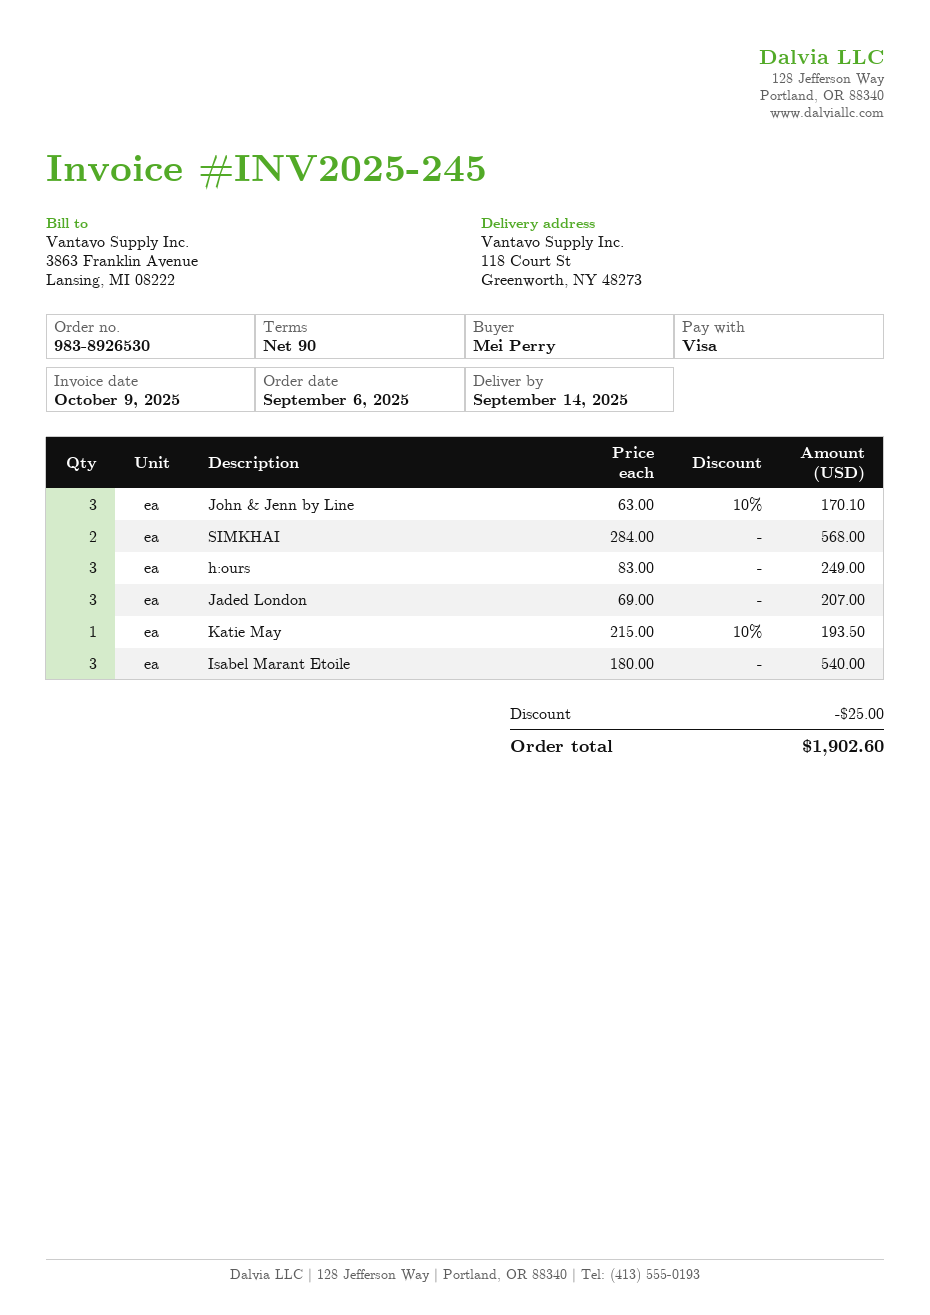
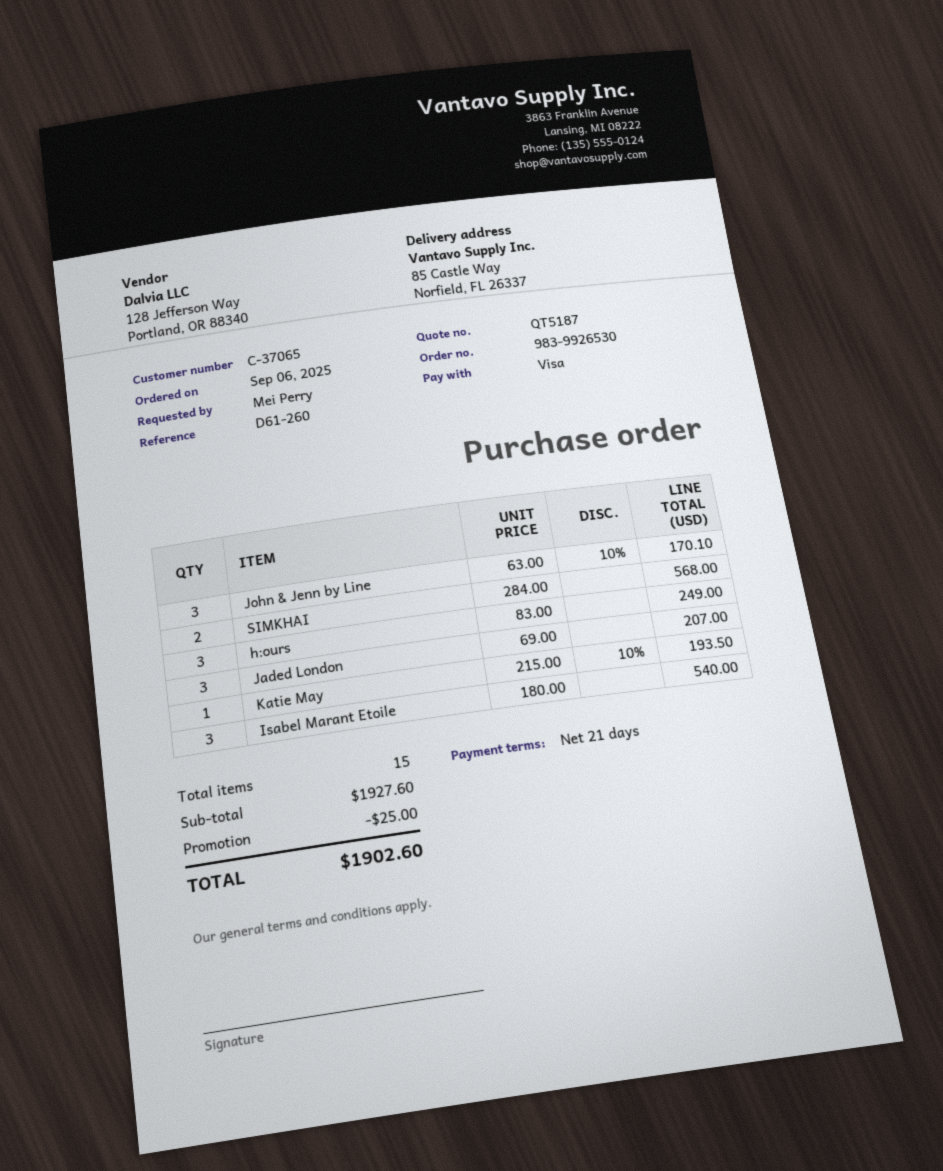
order number: 983-8926530 -> 983-9926530
payment terms: 90 days -> 21 days
ship to: 118 Court St, Greenworth, NY 48273 -> 85 Castle Way, Norfield, FL 26337

